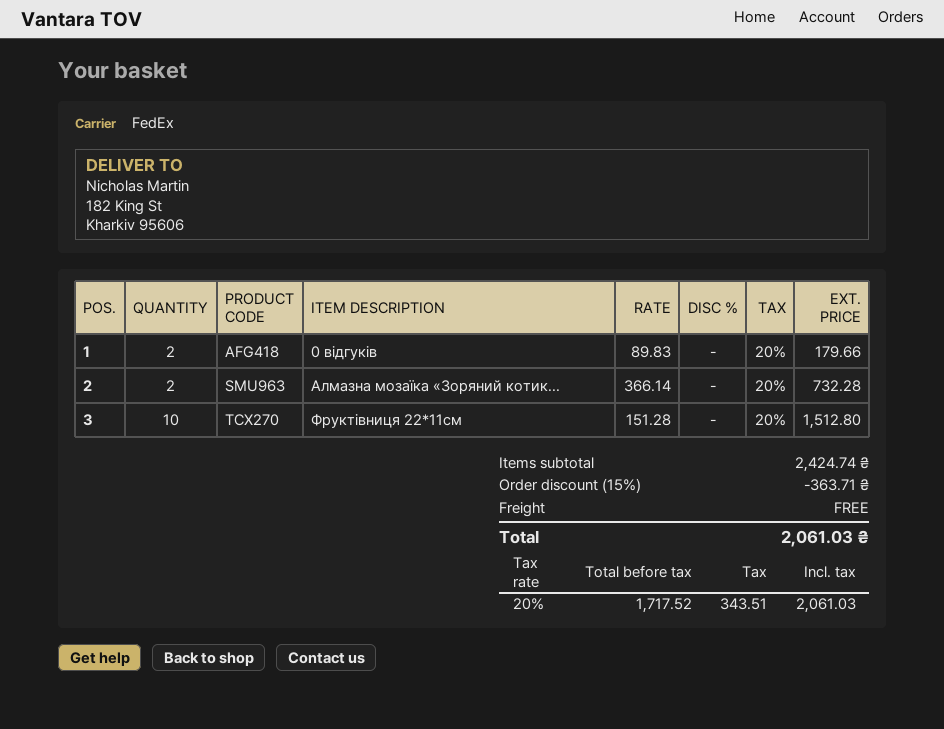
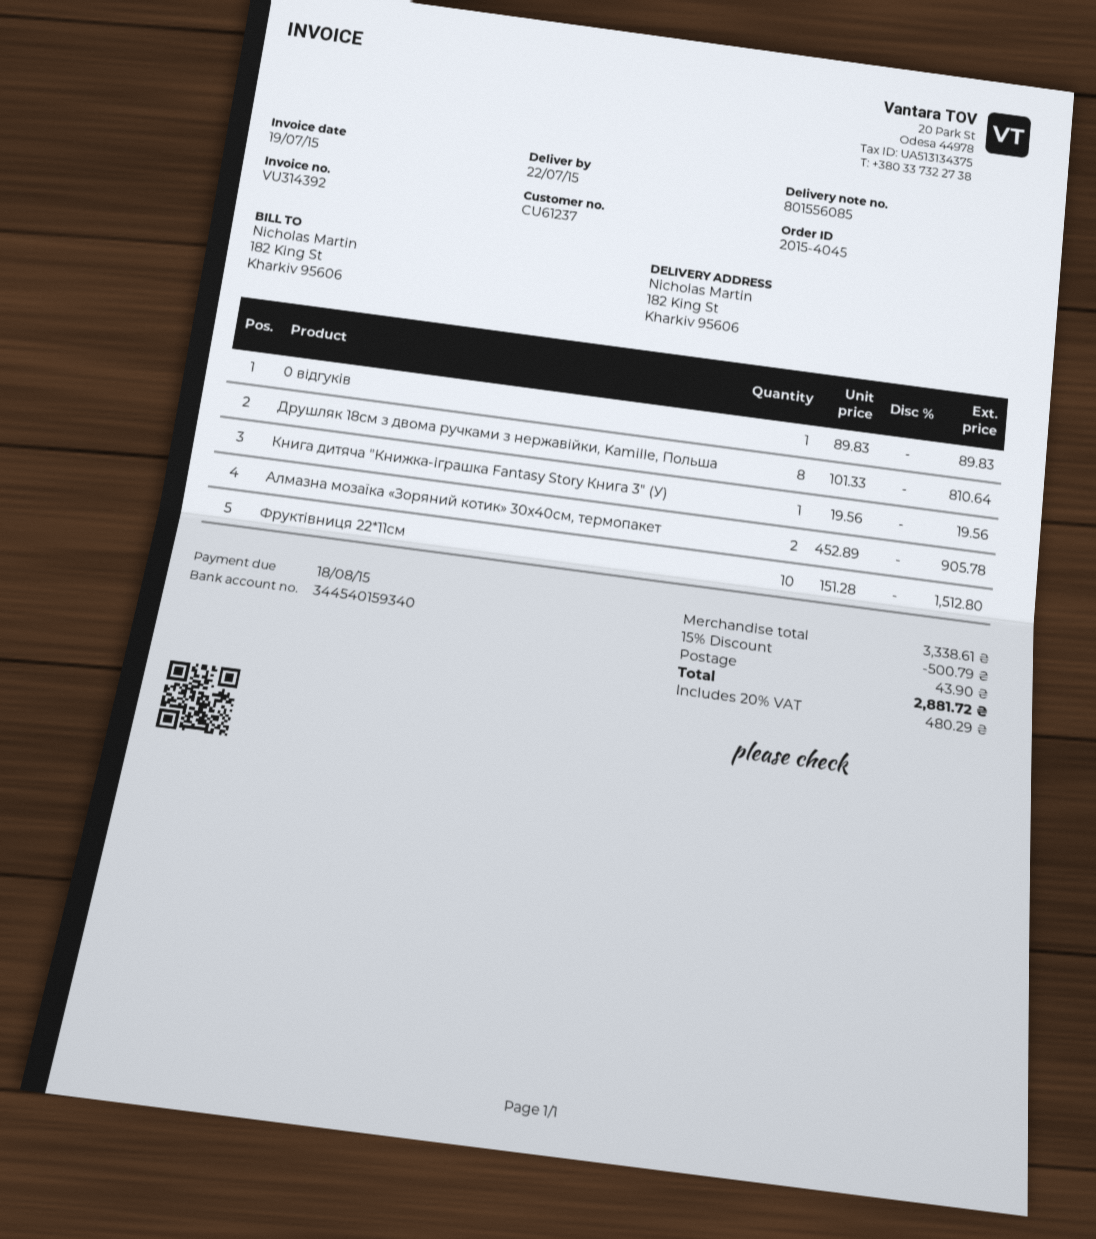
0 відгуків: 2 x 89.83 = 179.66 -> 1 x 89.83 = 89.83
Алмазна мозаїка «Зоряний котик...: 2 x 366.14 = 732.28 -> 2 x 452.89 = 905.78
Друшляк 18см з двома ручками з нержавійки, Kamille, Польша: none -> 8 x 101.33 = 810.64
Книга дитяча "Книжка-іграшка Fantasy Story Книга 3" (У): none -> 1 x 19.56 = 19.56
subtotal: 2424.74 -> 3338.61
discount: 15% = 363.71 -> 15% = 500.79
shipping: 0.00 -> 43.90
tax: 20% = 343.51 -> 20% = 480.29
total: 2061.03 -> 2881.72

